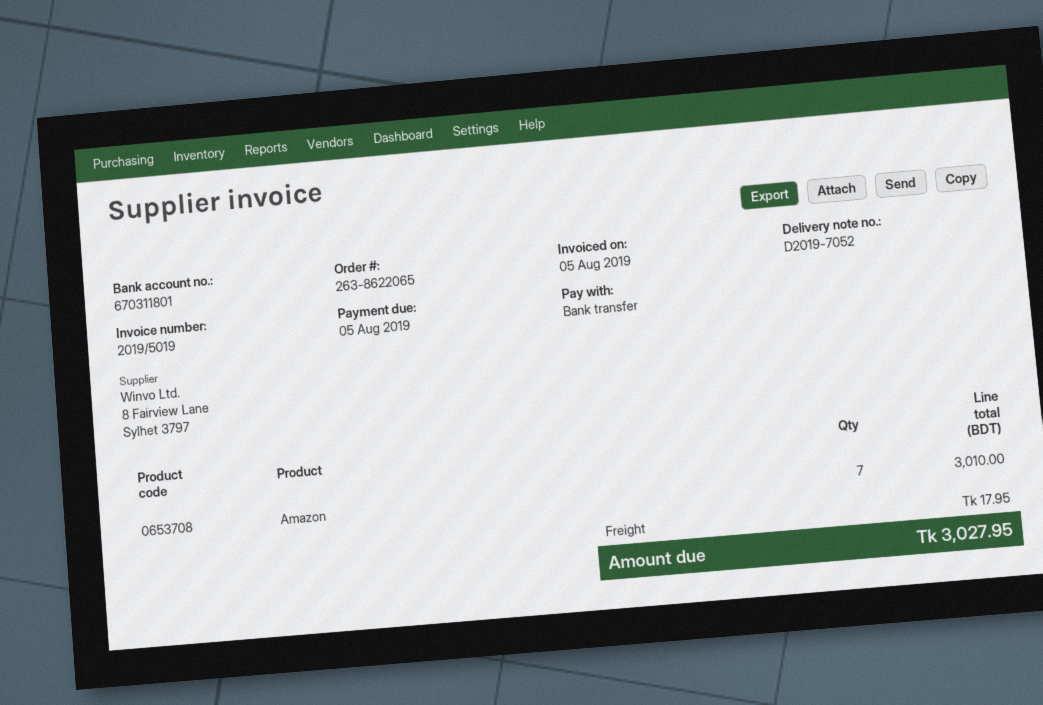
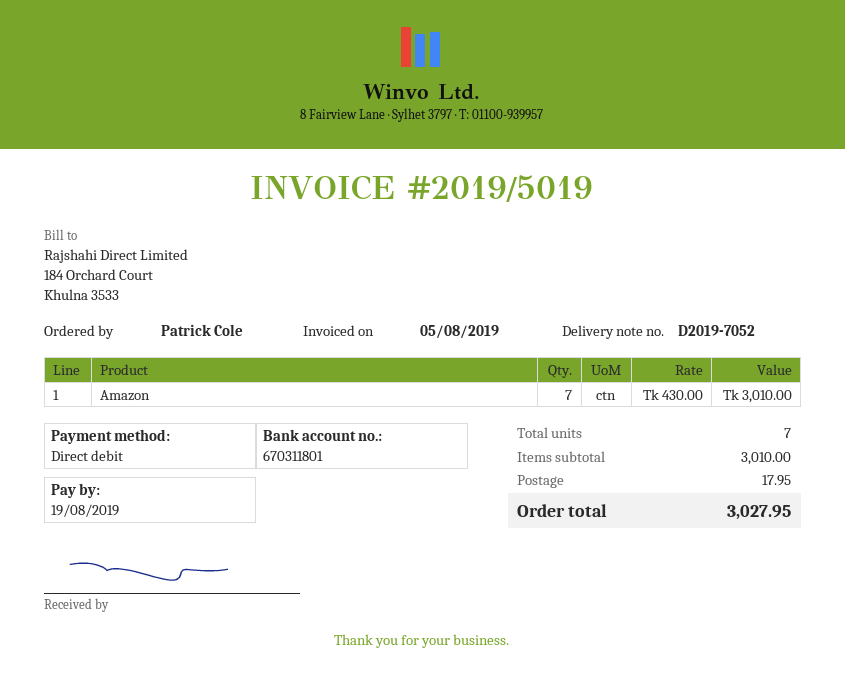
due date: 2019-08-05 -> 2019-08-19
payment method: bank transfer -> direct debit

